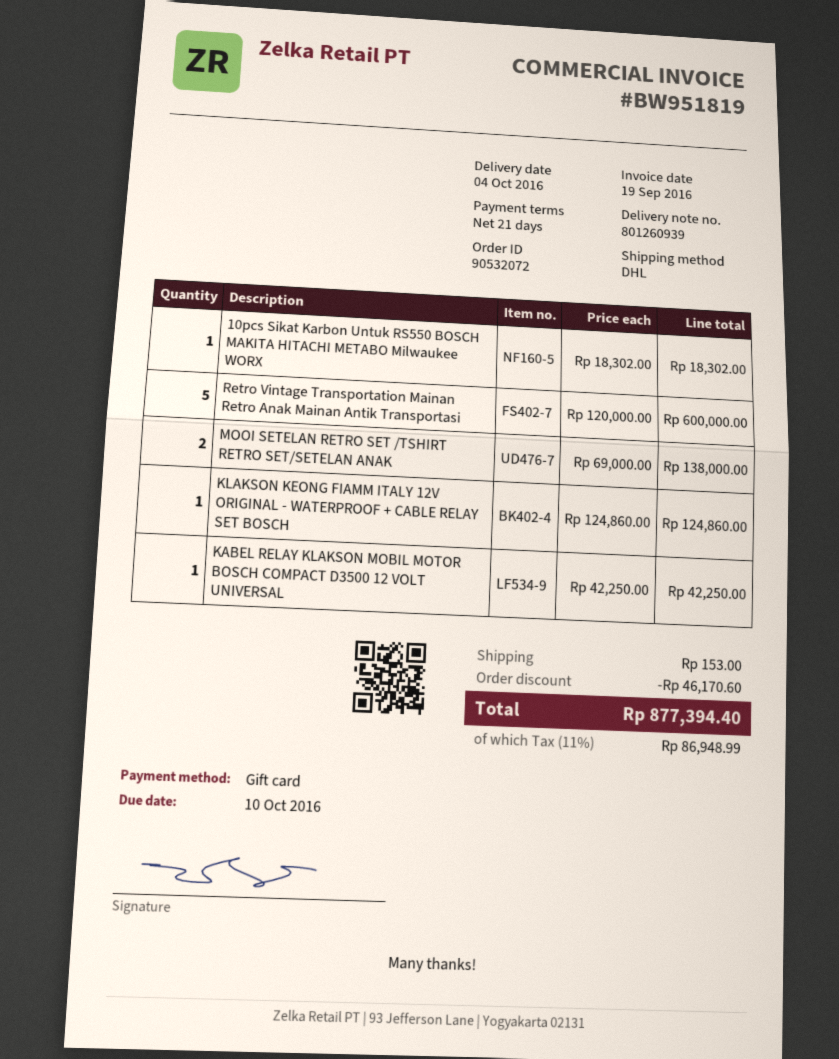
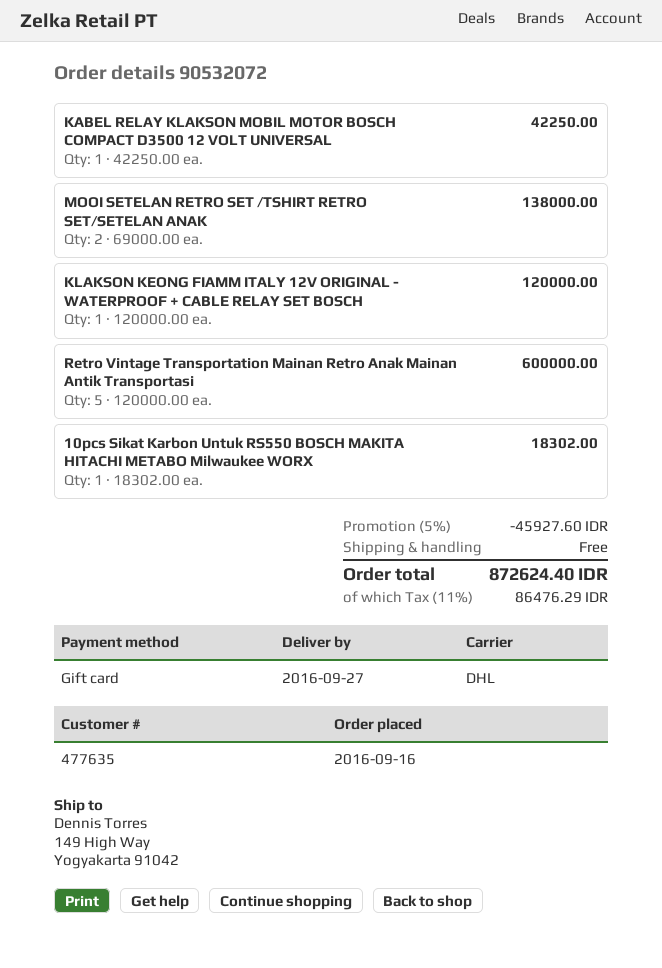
delivery date: 2016-10-04 -> 2016-09-27
KLAKSON KEONG FIAMM ITALY 12V ORIGINAL - WATERPROOF + CABLE RELAY SET BOSCH: 1 x 124860.00 = 124860.00 -> 1 x 120000.00 = 120000.00
discount: 46170.60 -> 45927.60
shipping: 153.00 -> 0.00
tax: 11% = 86948.99 -> 11% = 86476.29
total: 877394.40 -> 872624.40

